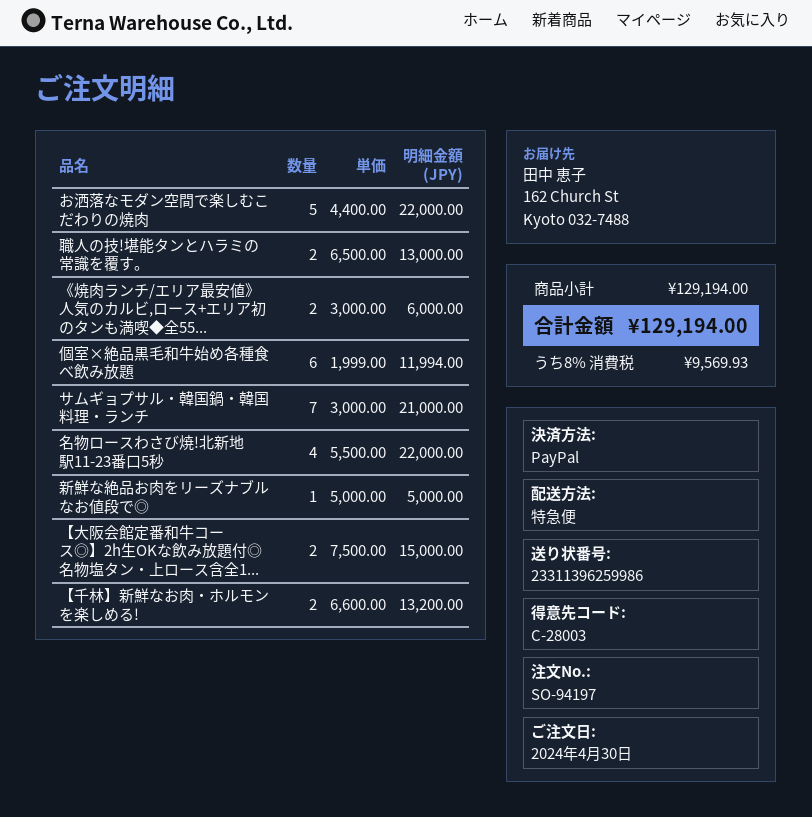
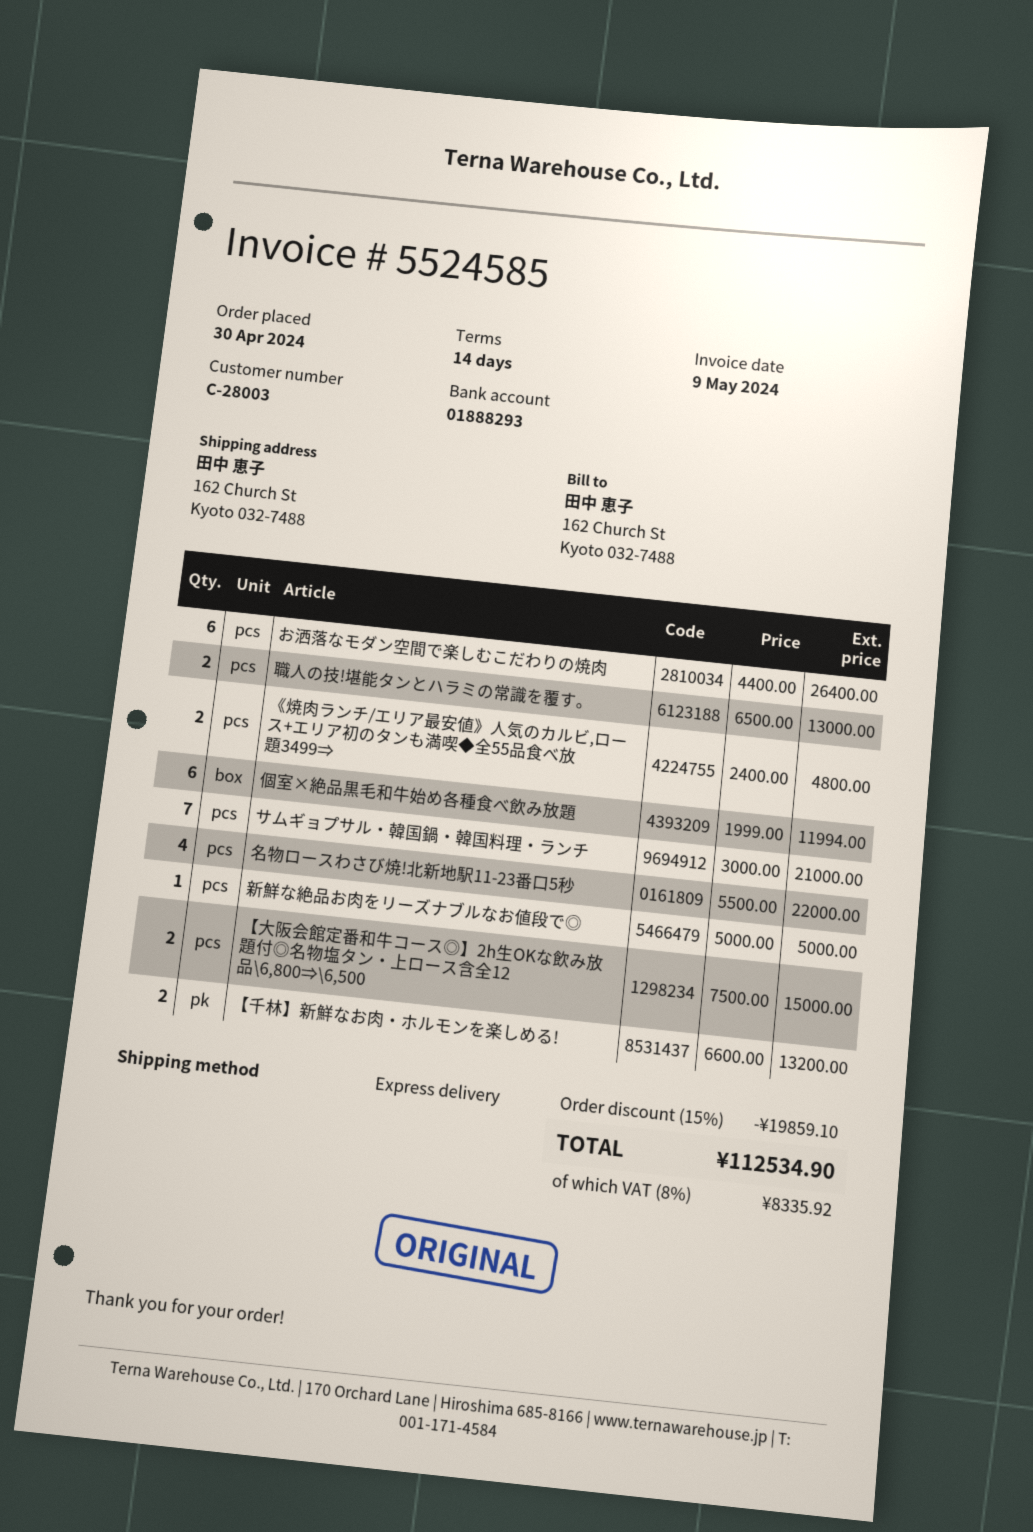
お洒落なモダン空間で楽しむこだわりの焼肉: 5 x 4400.00 = 22000.00 -> 6 x 4400.00 = 26400.00
《焼肉ランチ/エリア最安値》人気のカルビ,ロース+エリア初のタンも満喫◆全55...: 2 x 3000.00 = 6000.00 -> 2 x 2400.00 = 4800.00
discount: none -> 15% = 19859.10
tax: 8% = 9569.93 -> 8% = 8335.92
total: 129194.00 -> 112534.90

